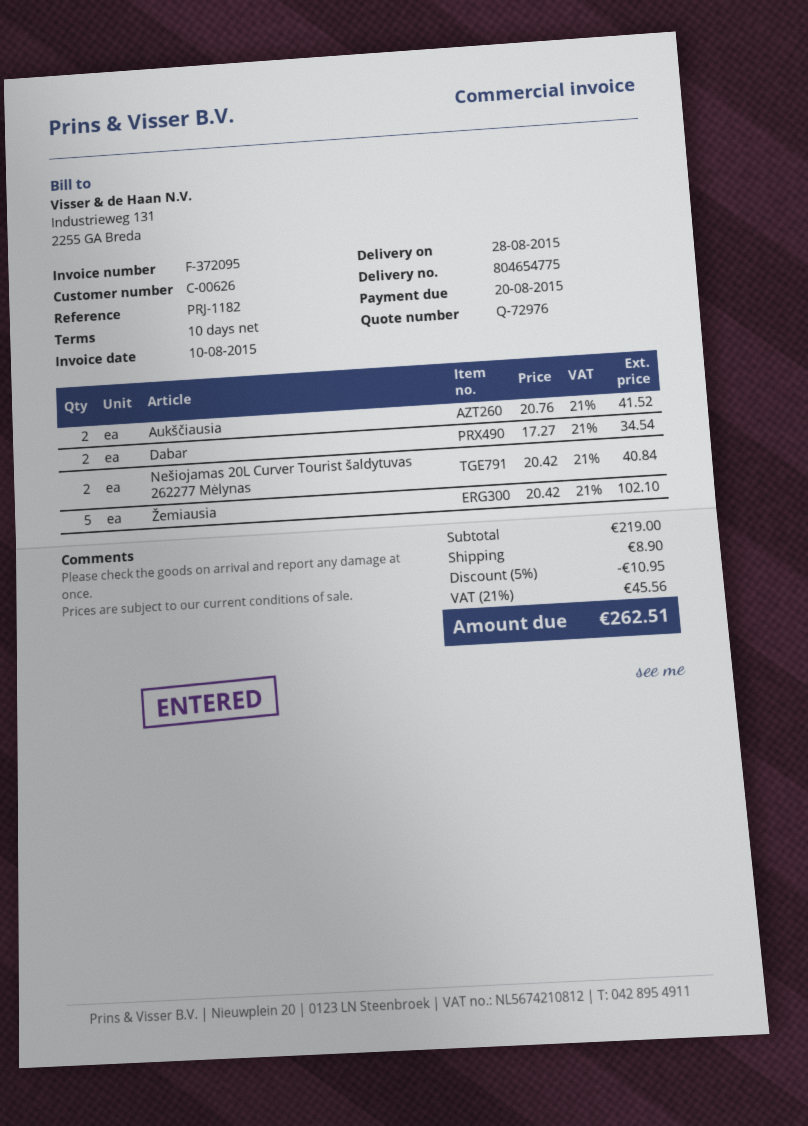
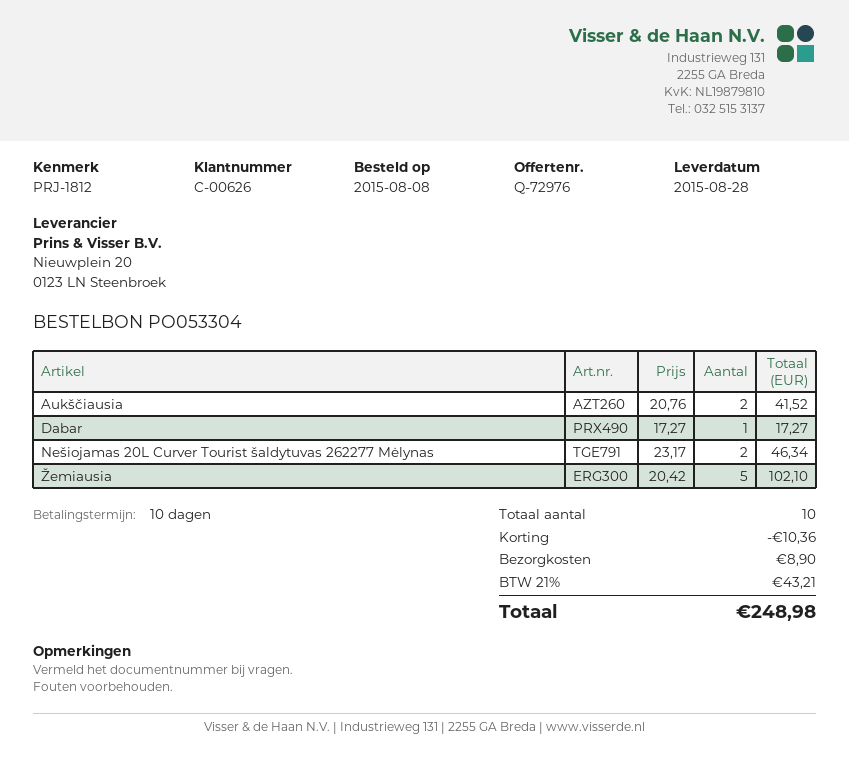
reference: PRJ-1182 -> PRJ-1812
Dabar: 2 x 17.27 = 34.54 -> 1 x 17.27 = 17.27
Nešiojamas 20L Curver Tourist šaldytuvas 262277 Mėlynas: 2 x 20.42 = 40.84 -> 2 x 23.17 = 46.34
discount: 10.95 -> 10.36
tax: 21% = 45.56 -> 21% = 43.21
total: 262.51 -> 248.98

